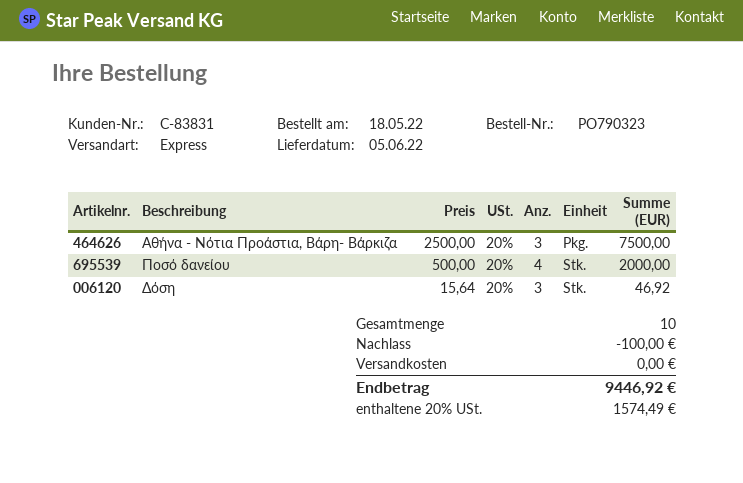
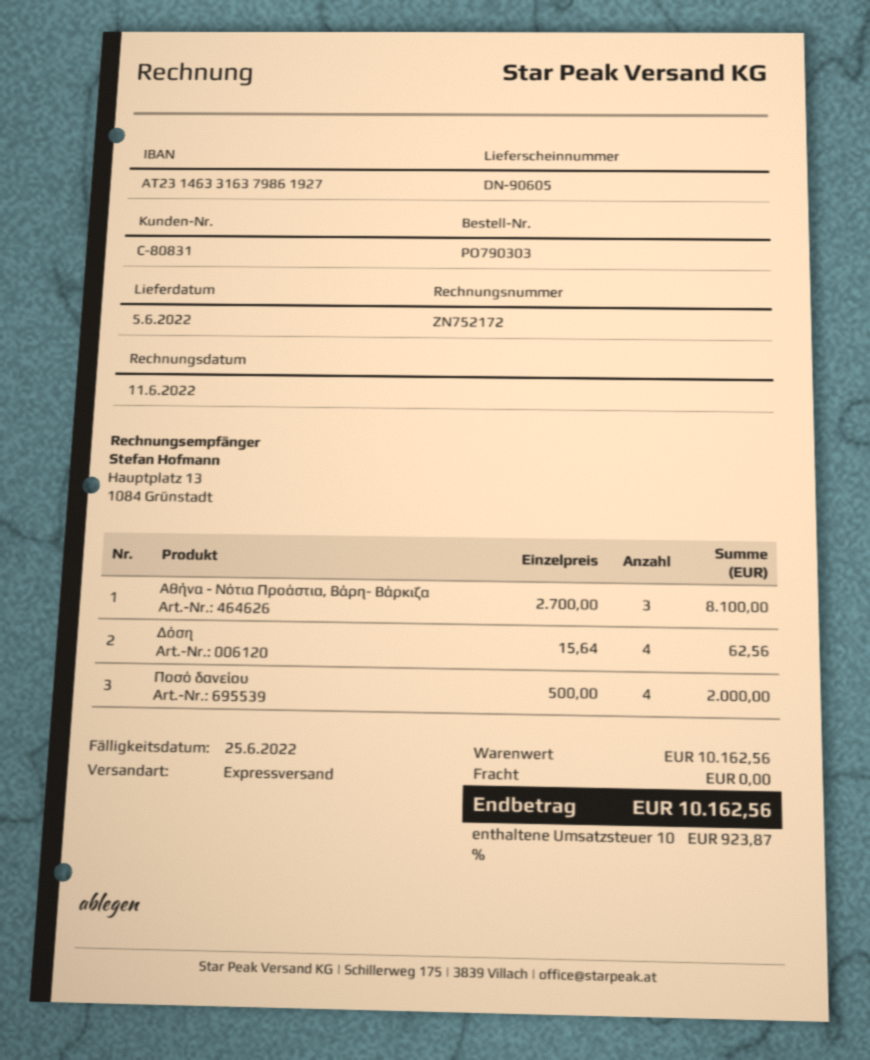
order number: PO790323 -> PO790303
customer number: C-83831 -> C-80831
Αθήνα - Νότια Προάστια, Βάρη- Βάρκιζα: 3 x 2500.00 = 7500.00 -> 3 x 2700.00 = 8100.00
Δόση: 3 x 15.64 = 46.92 -> 4 x 15.64 = 62.56
discount: 100.00 -> none
tax: 20% = 1574.49 -> 10% = 923.87
total: 9446.92 -> 10162.56

